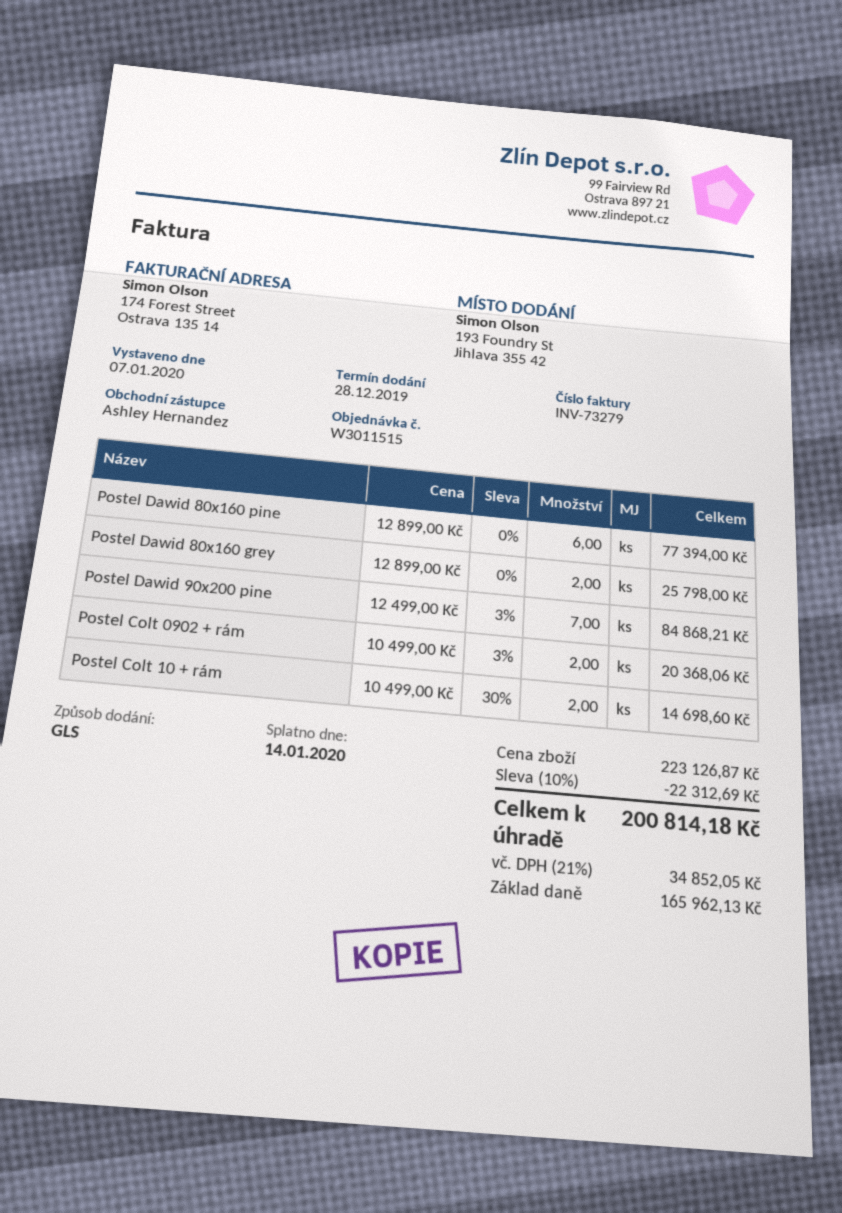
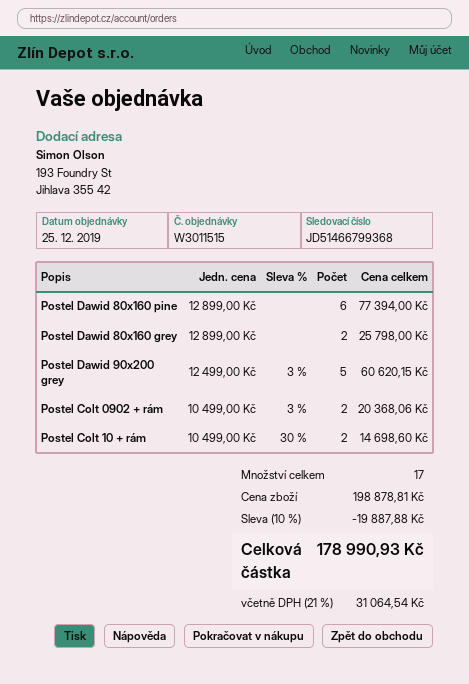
Postel Dawid 90x200 pine: 7 x 12499.00 - 3% = 84868.21 -> none
Postel Dawid 90x200 grey: none -> 5 x 12499.00 - 3% = 60620.15
subtotal: 223126.87 -> 198878.81
discount: 10% = 22312.69 -> 10% = 19887.88
tax: 21% = 34852.05 -> 21% = 31064.54
total: 200814.18 -> 178990.93

